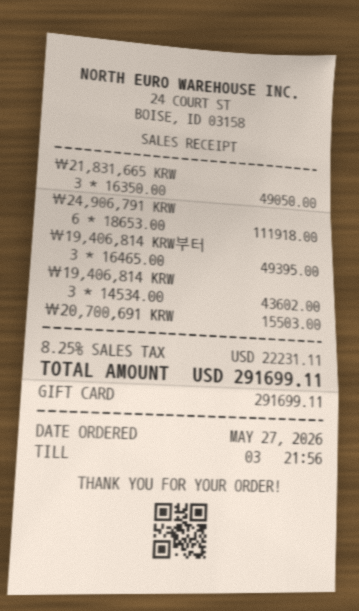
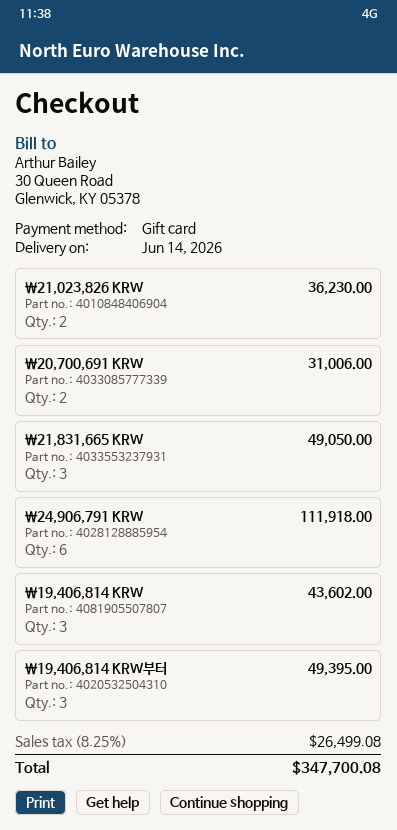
₩20,700,691 KRW: 1 for 15503.00 -> 2 for 31006.00
₩21,023,826 KRW: none -> 2 for 36230.00
tax: 8.25% = 22231.11 -> 8.25% = 26499.08
total: 291699.11 -> 347700.08

